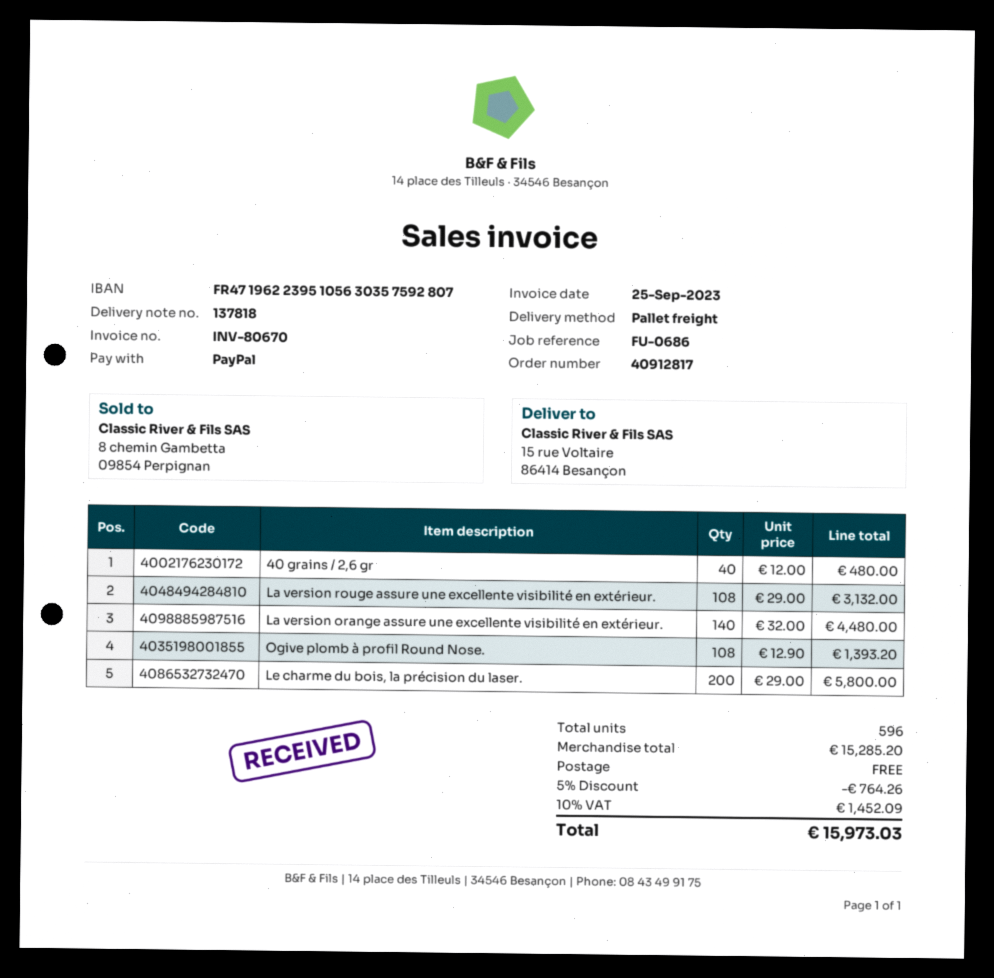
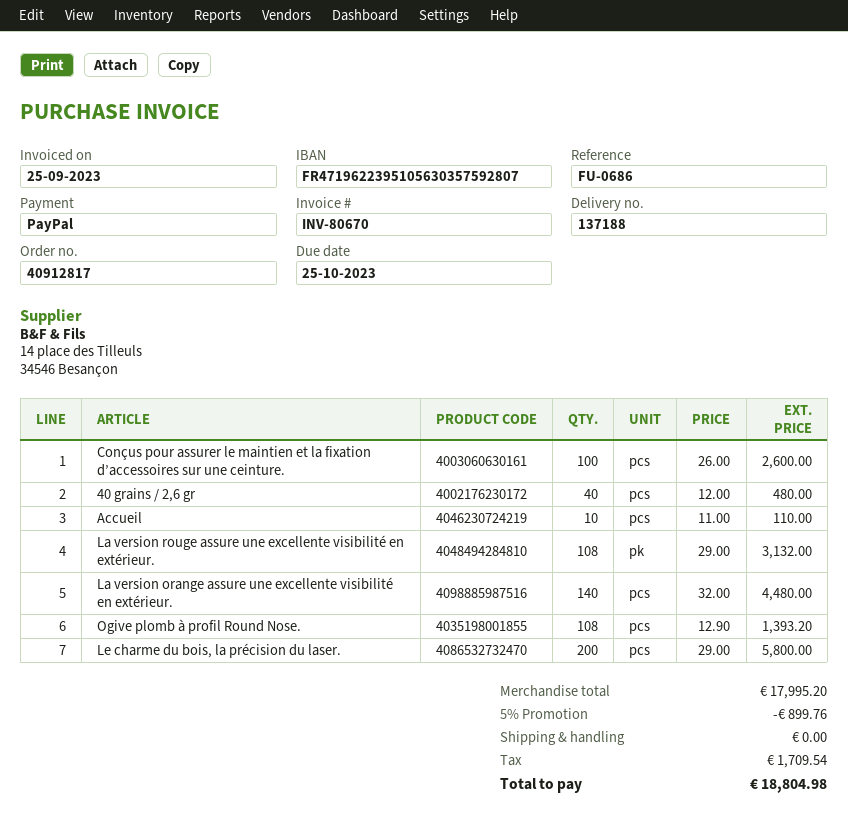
delivery note number: 137818 -> 137188
Conçus pour assurer le maintien et la fixation d’accessoires sur une ceinture.: none -> 100 x 26.00 = 2600.00
Accueil: none -> 10 x 11.00 = 110.00
subtotal: 15285.20 -> 17995.20
discount: 5% = 764.26 -> 5% = 899.76
tax: 1452.09 -> 1709.54
total: 15973.03 -> 18804.98

